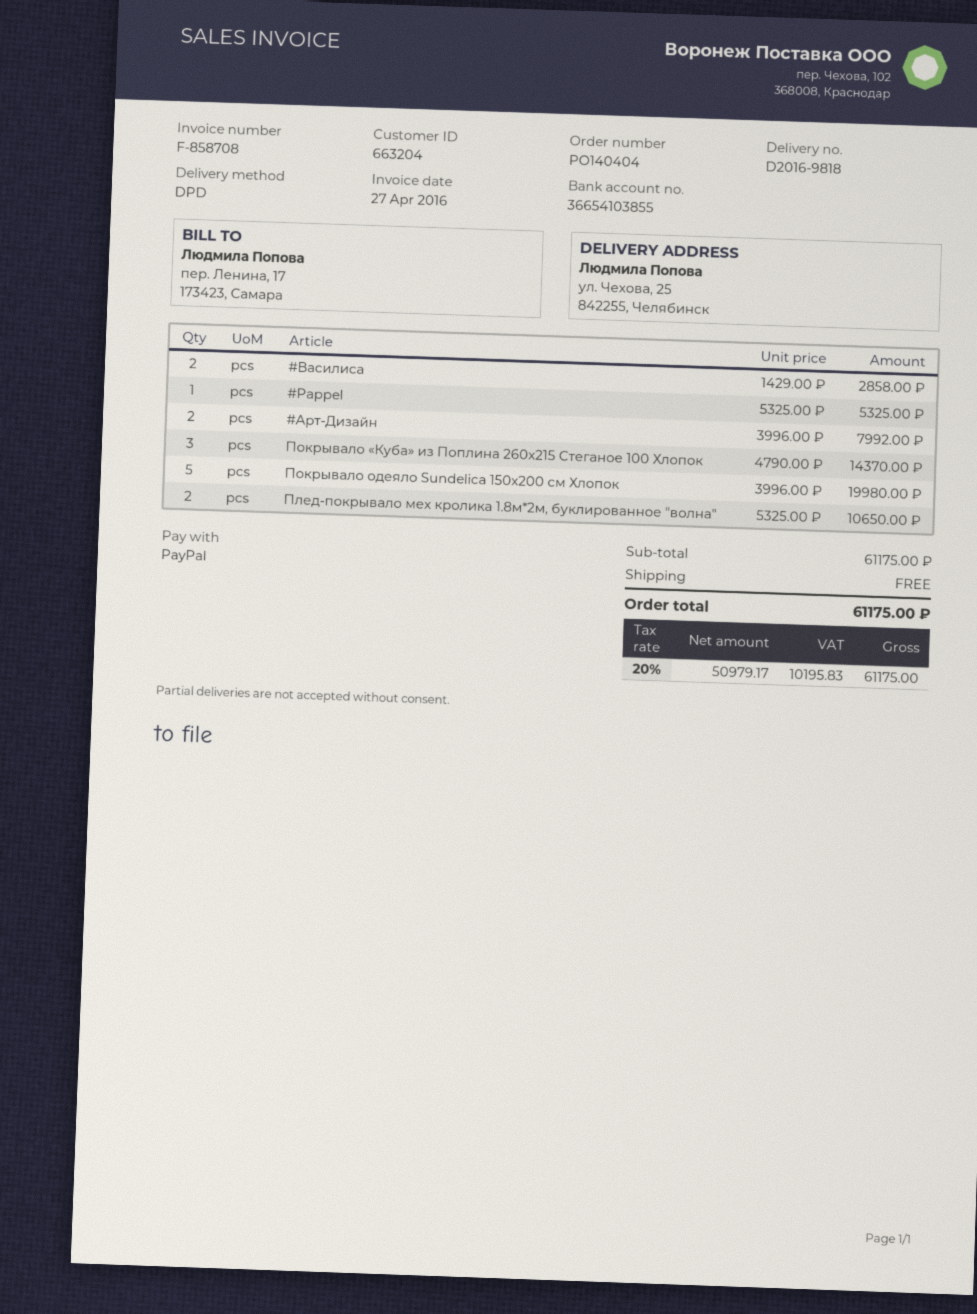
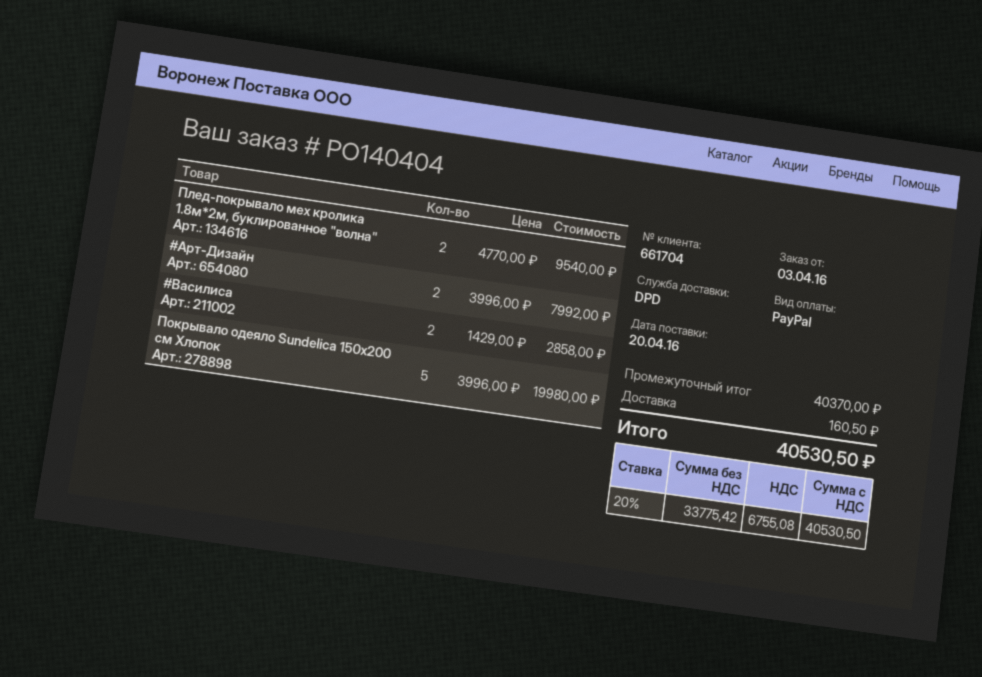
customer number: 663204 -> 661704
#Pappel: 1 x 5325.00 = 5325.00 -> none
Покрывало «Куба» из Поплина 260х215 Стеганое 100 Хлопок: 3 x 4790.00 = 14370.00 -> none
Плед-покрывало мех кролика 1.8м*2м, буклированное "волна": 2 x 5325.00 = 10650.00 -> 2 x 4770.00 = 9540.00
subtotal: 61175.00 -> 40370.00
shipping: 0.00 -> 160.50
net: 50979.17 -> 33775.42
tax: 20% = 10195.83 -> 20% = 6755.08
total: 61175.00 -> 40530.50

